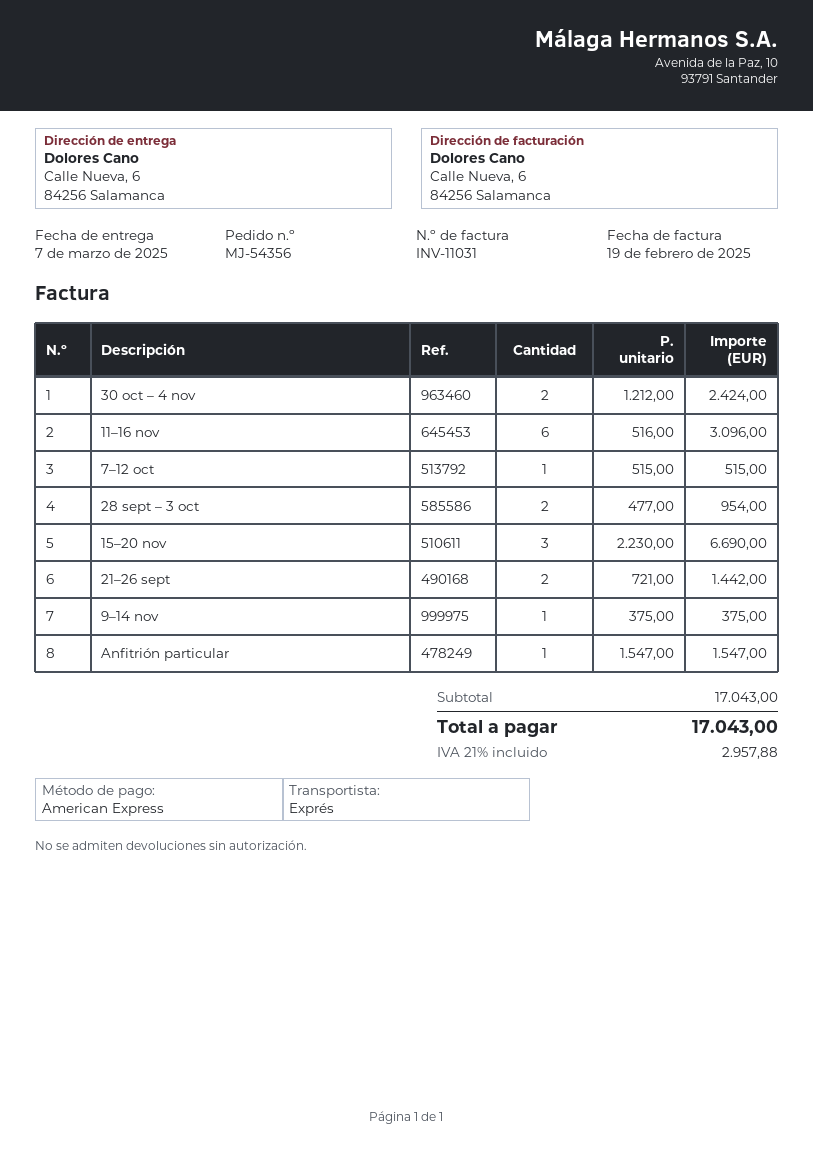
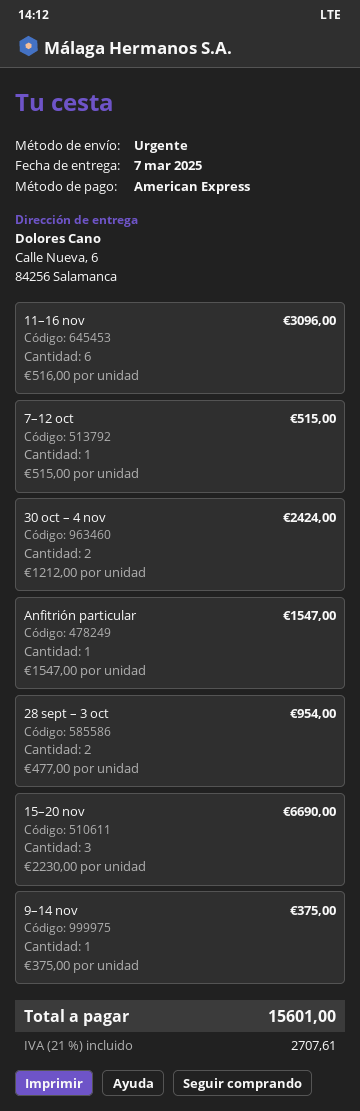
21–26 sept: 2 x 721.00 = 1442.00 -> none
tax: 21% = 2957.88 -> 21% = 2707.61
total: 17043.00 -> 15601.00

